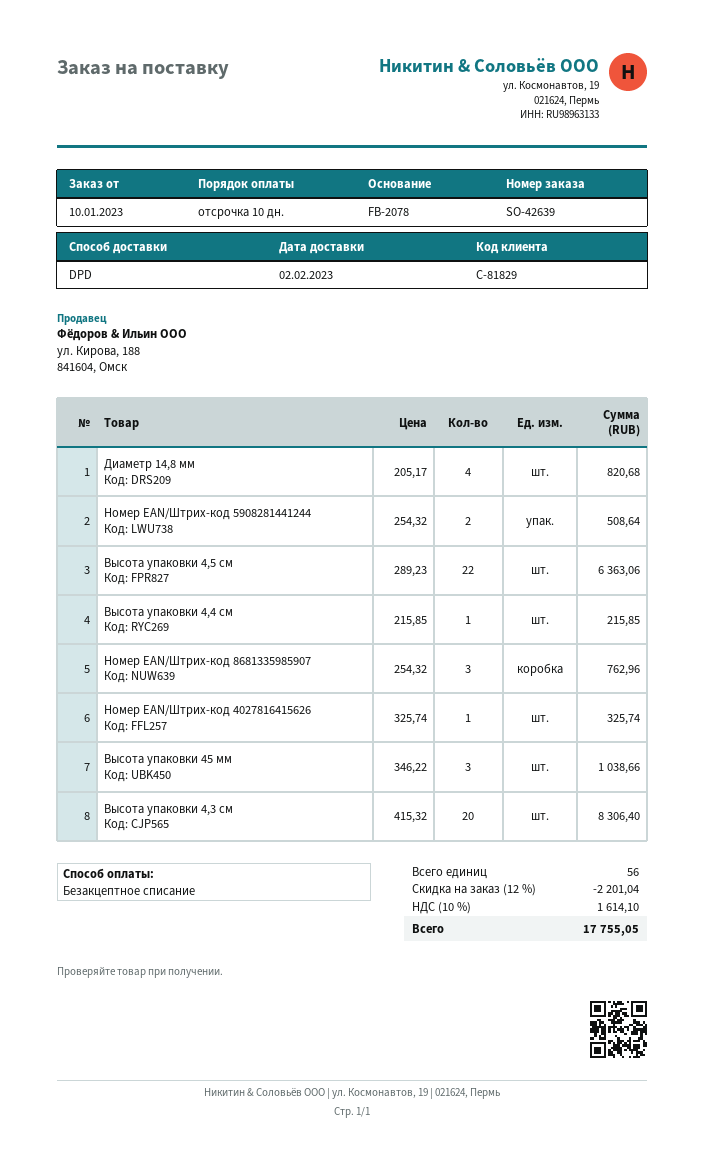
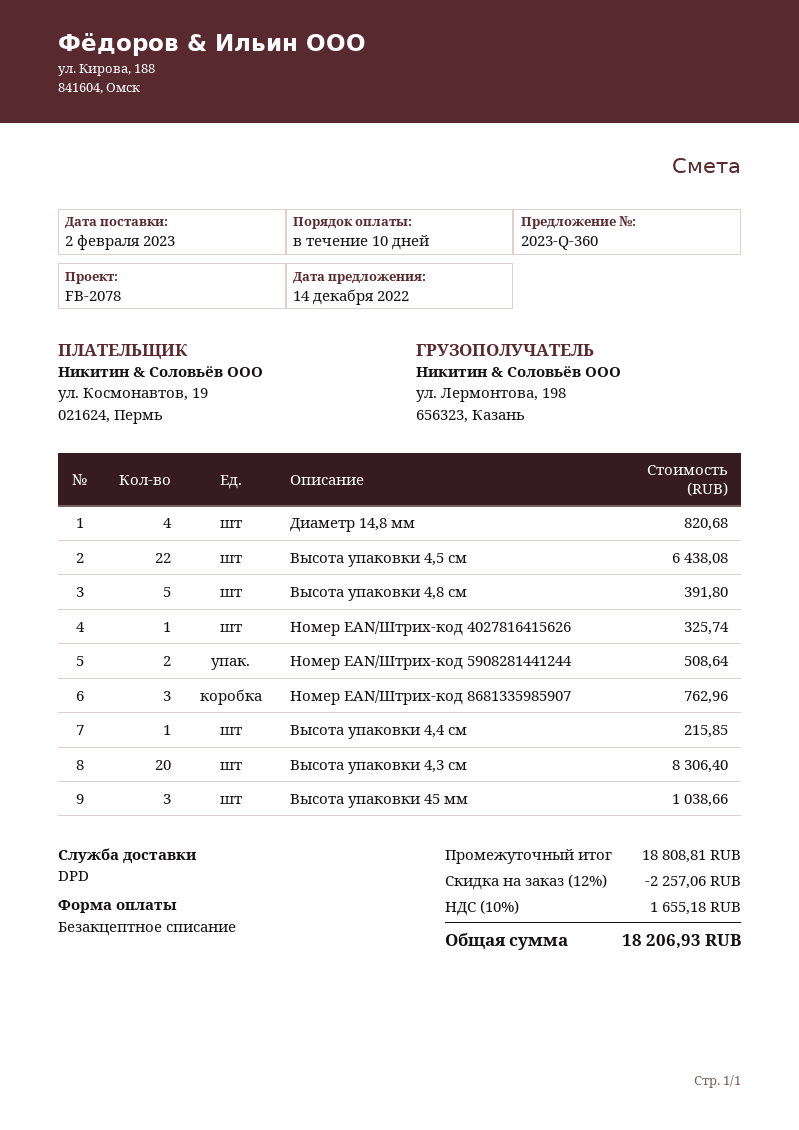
Высота упаковки 4,5 см: 22 for 6363.06 -> 22 for 6438.08
Высота упаковки 4,8 см: none -> 5 for 391.80
discount: 12% = 2201.04 -> 12% = 2257.06
tax: 10% = 1614.10 -> 10% = 1655.18
total: 17755.05 -> 18206.93

